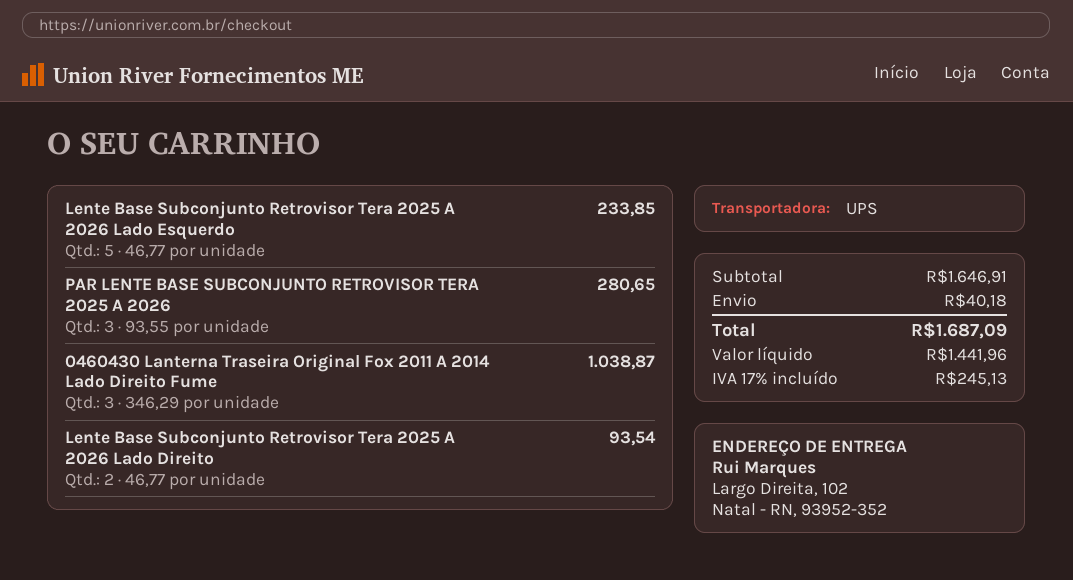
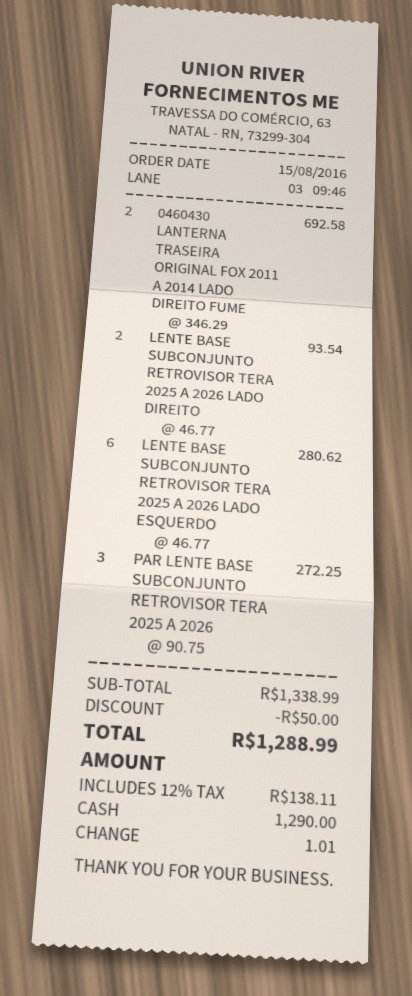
Lente Base Subconjunto Retrovisor Tera 2025 A 2026 Lado Esquerdo: 5 x 46.77 = 233.85 -> 6 x 46.77 = 280.62
PAR LENTE BASE SUBCONJUNTO RETROVISOR TERA 2025 A 2026: 3 x 93.55 = 280.65 -> 3 x 90.75 = 272.25
0460430 Lanterna Traseira Original Fox 2011 A 2014 Lado Direito Fume: 3 x 346.29 = 1038.87 -> 2 x 346.29 = 692.58
subtotal: 1646.91 -> 1338.99
discount: none -> 50.00
shipping: 40.18 -> none
tax: 17% = 245.13 -> 12% = 138.11
total: 1687.09 -> 1288.99

